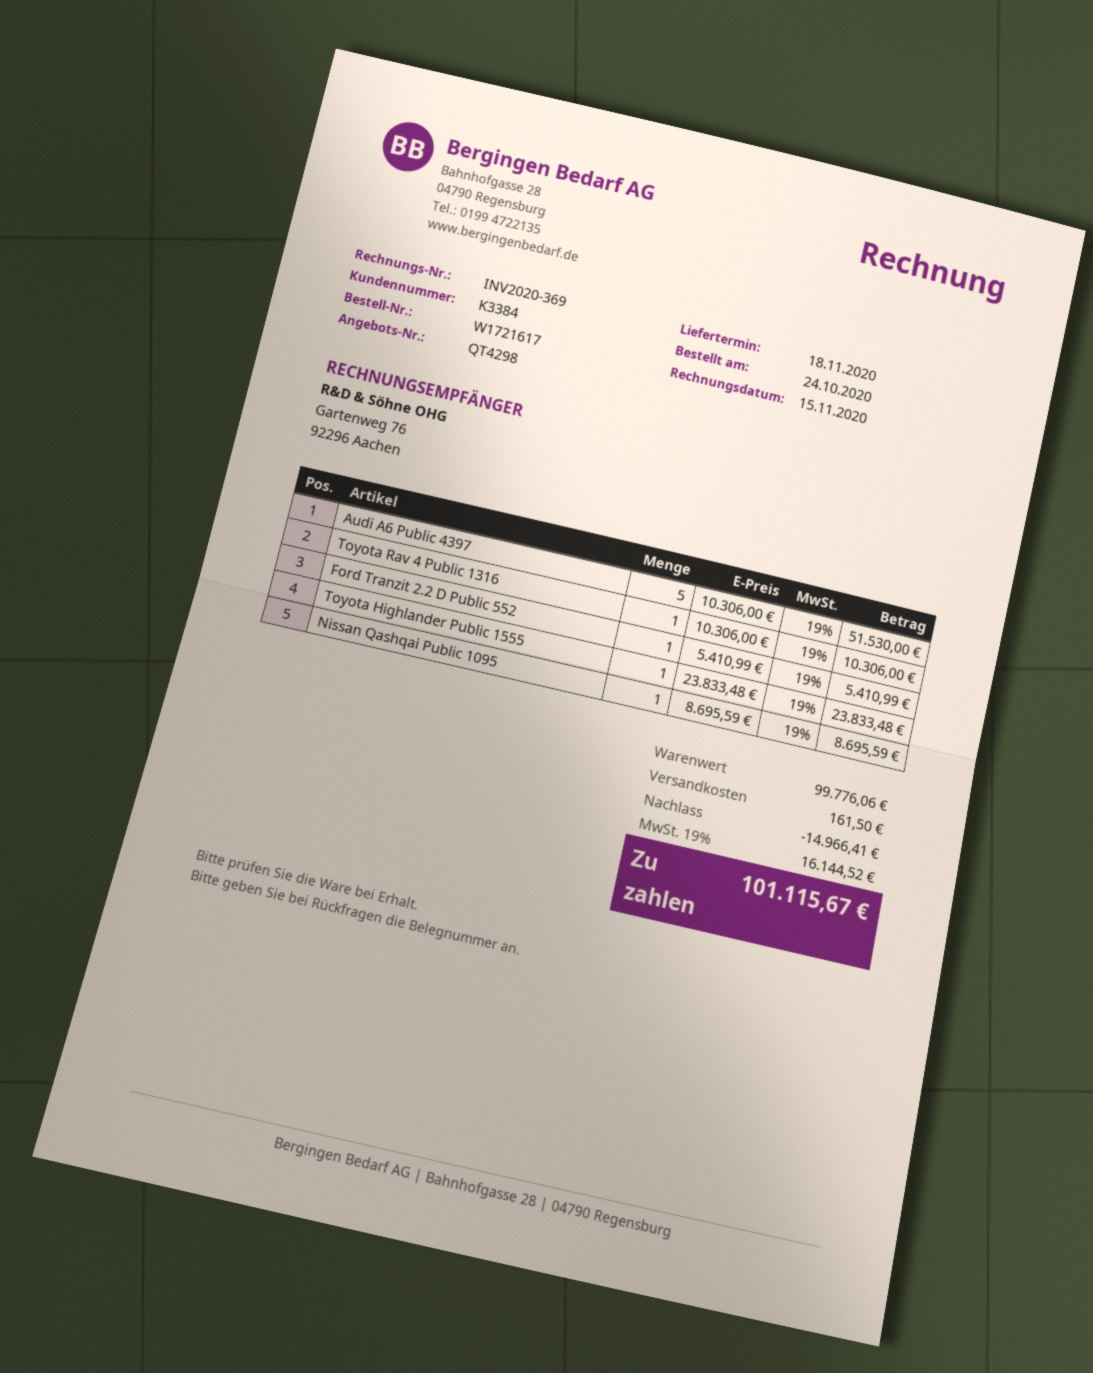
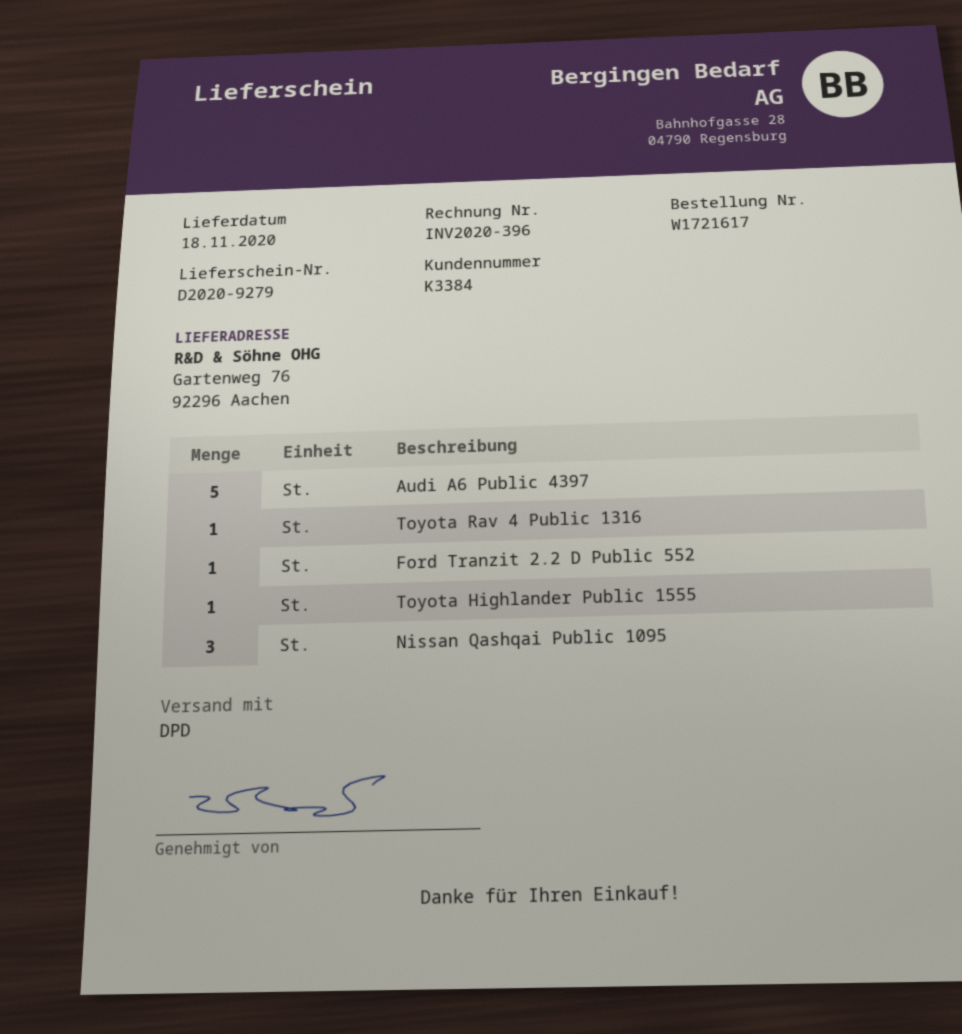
invoice number: INV2020-369 -> INV2020-396
Nissan Qashqai Public 1095: 1 -> 3

